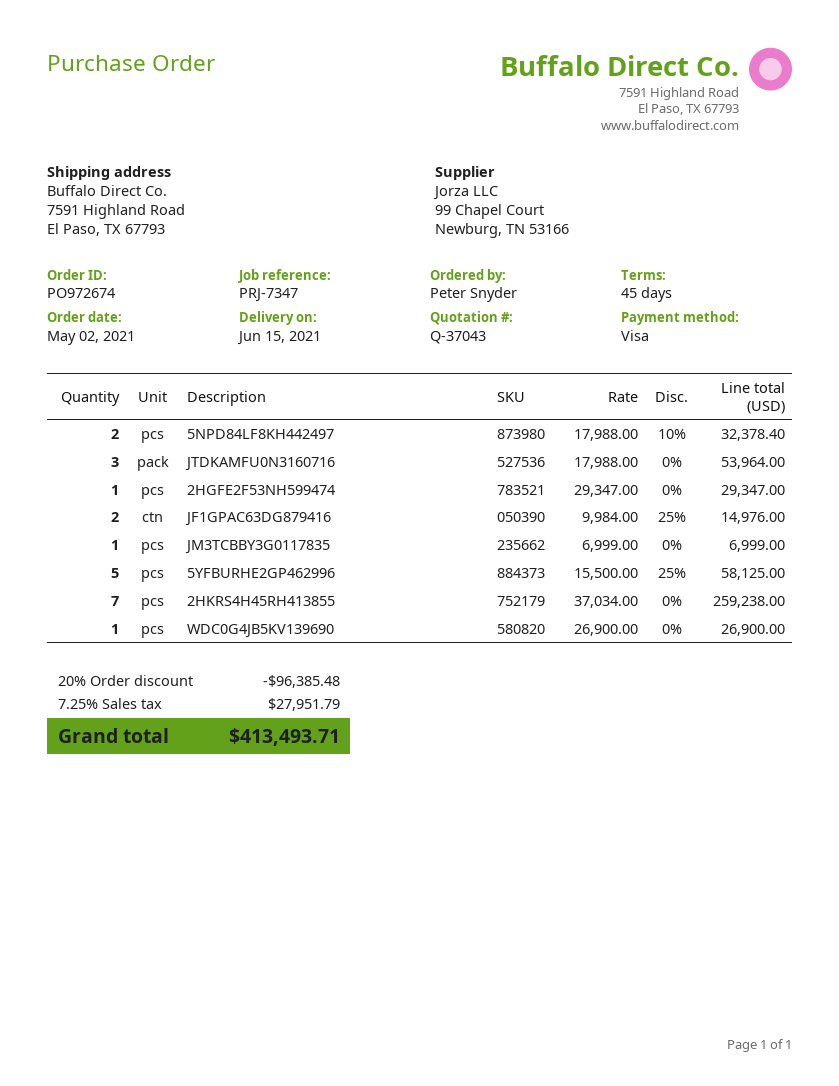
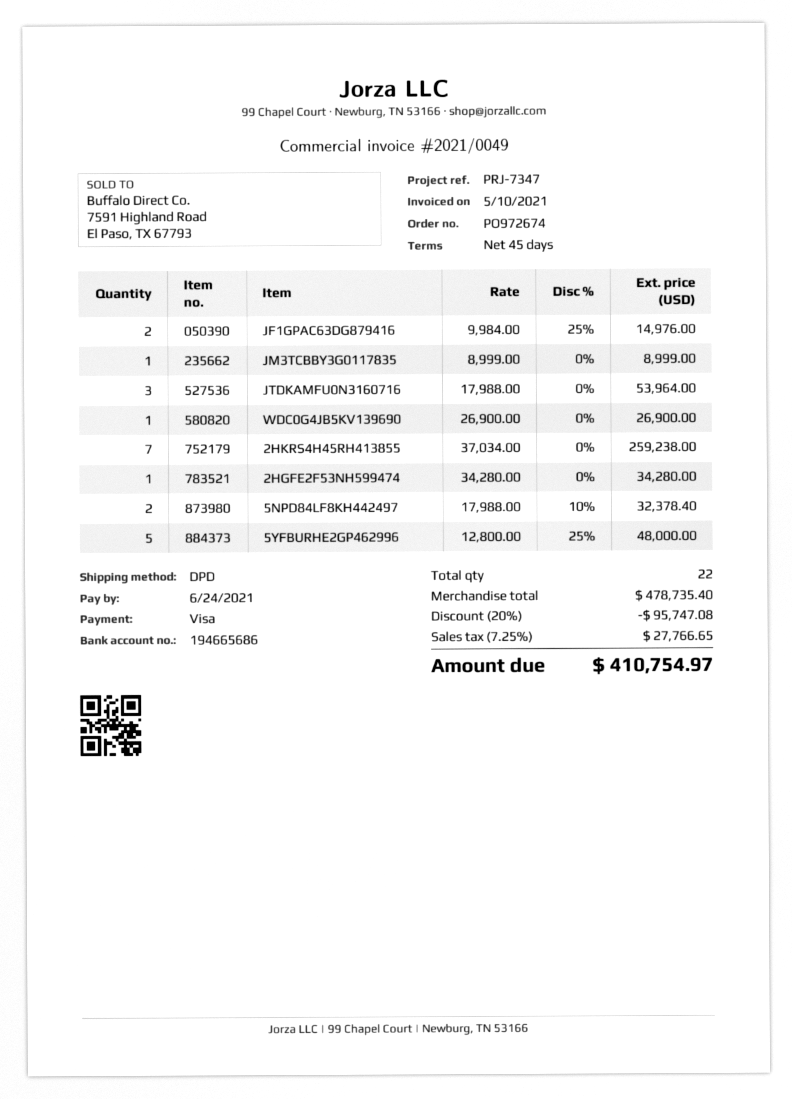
2HGFE2F53NH599474: 1 x 29347.00 = 29347.00 -> 1 x 34280.00 = 34280.00
JM3TCBBY3G0117835: 1 x 6999.00 = 6999.00 -> 1 x 8999.00 = 8999.00
5YFBURHE2GP462996: 5 x 15500.00 - 25% = 58125.00 -> 5 x 12800.00 - 25% = 48000.00
discount: 20% = 96385.48 -> 20% = 95747.08
tax: 7.25% = 27951.79 -> 7.25% = 27766.65
total: 413493.71 -> 410754.97

